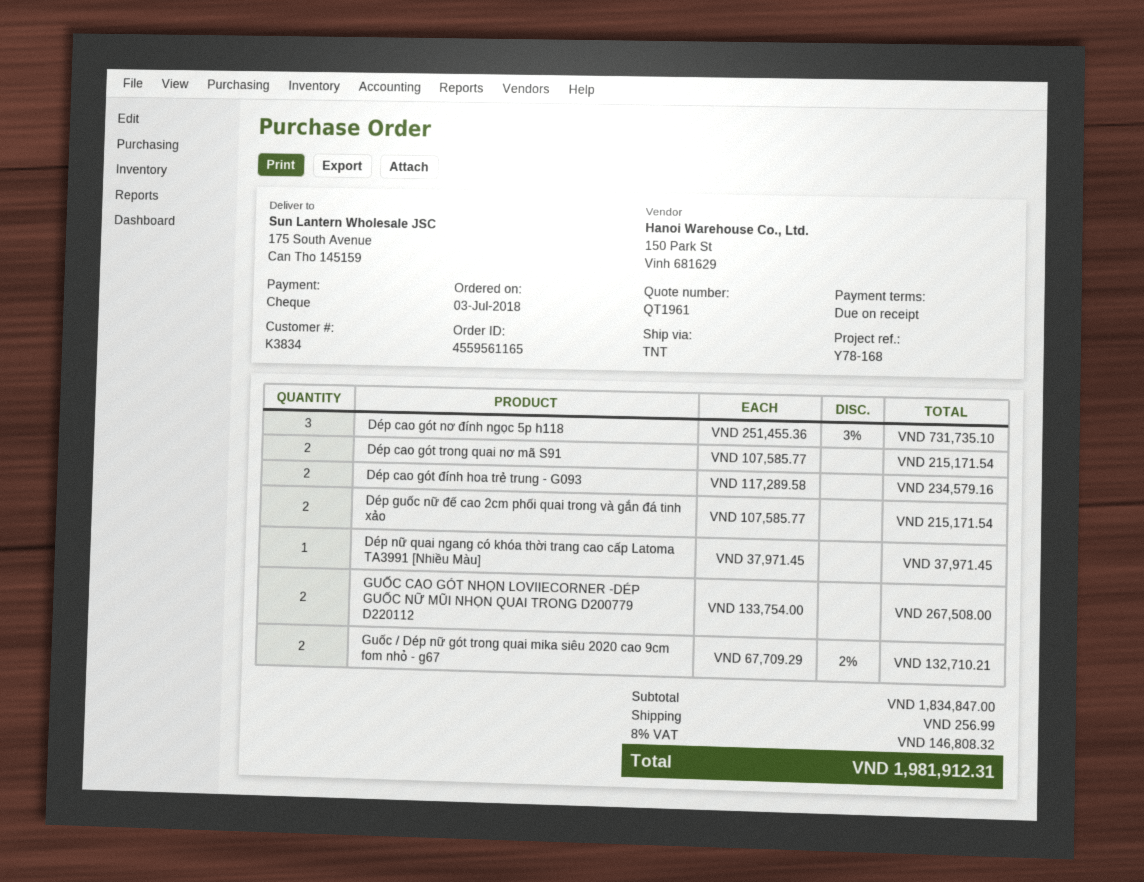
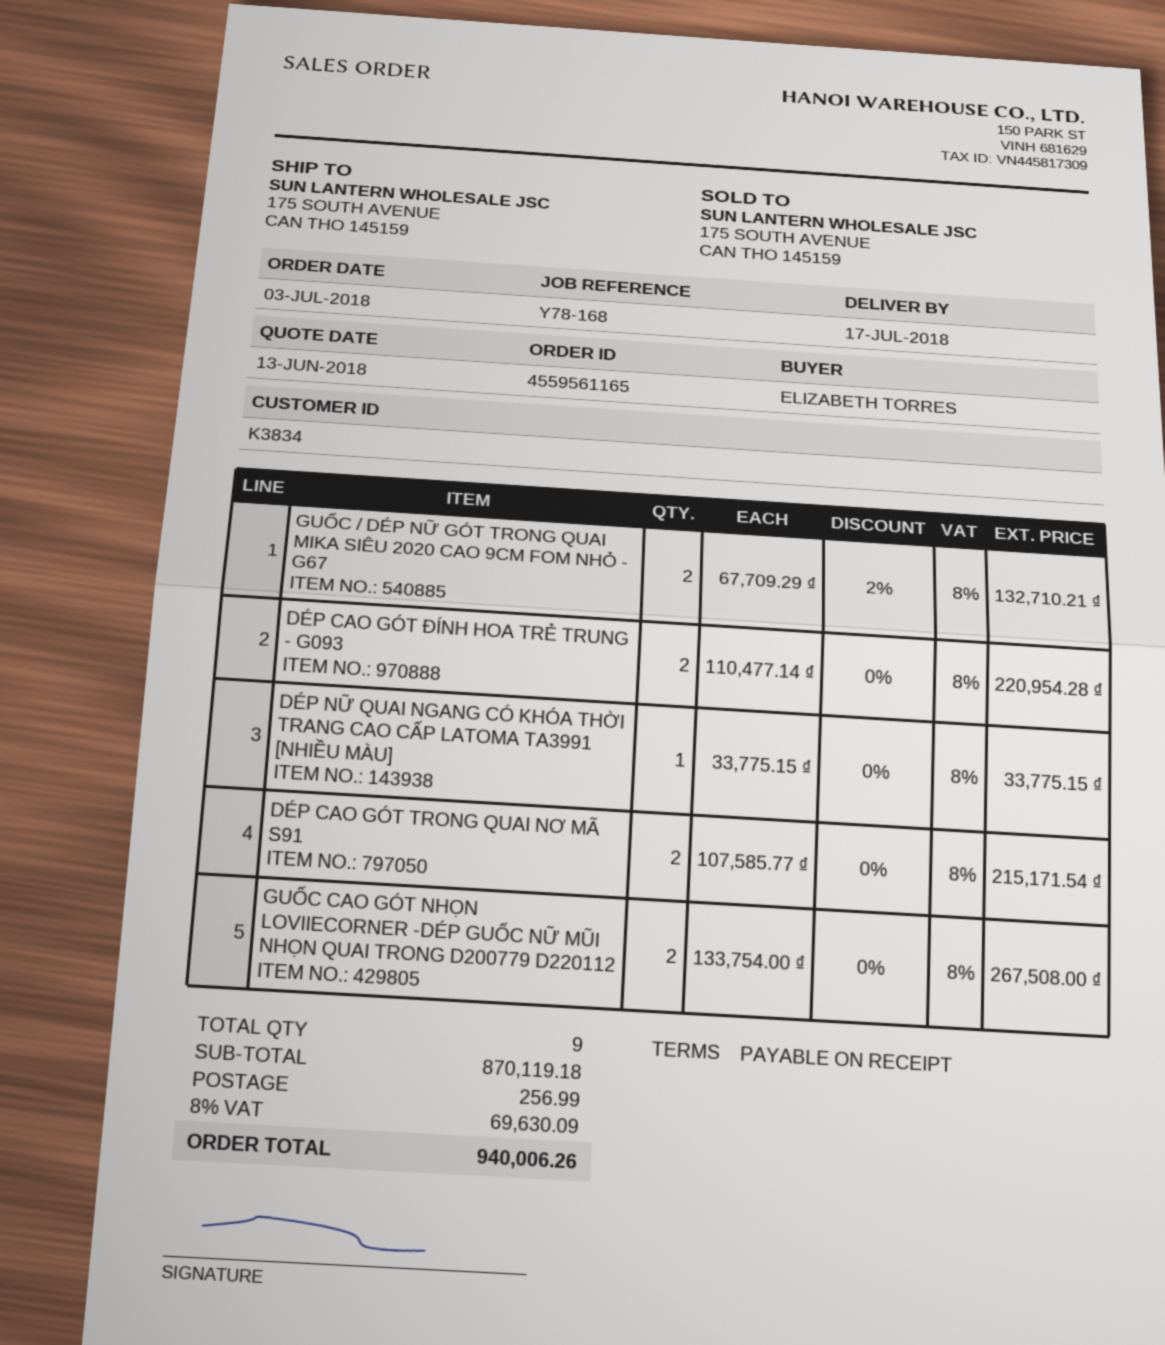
Dép cao gót nơ đính ngọc 5p h118: 3 x 251455.36 - 3% = 731735.10 -> none
Dép cao gót đính hoa trẻ trung - G093: 2 x 117289.58 = 234579.16 -> 2 x 110477.14 = 220954.28
Dép guốc nữ đế cao 2cm phối quai trong và gắn đá tinh xảo: 2 x 107585.77 = 215171.54 -> none
Dép nữ quai ngang có khóa thời trang cao cấp Latoma TA3991 [Nhiều Màu]: 1 x 37971.45 = 37971.45 -> 1 x 33775.15 = 33775.15
subtotal: 1834847.00 -> 870119.18
tax: 8% = 146808.32 -> 8% = 69630.09
total: 1981912.31 -> 940006.26

